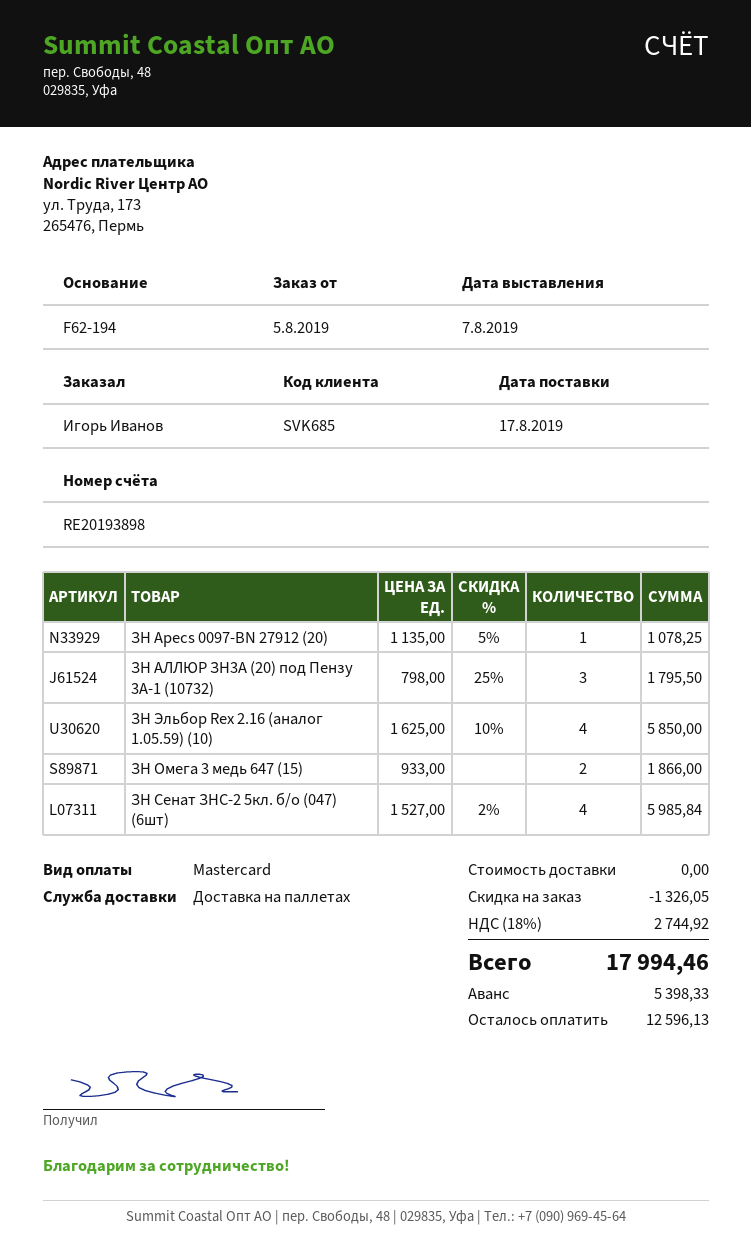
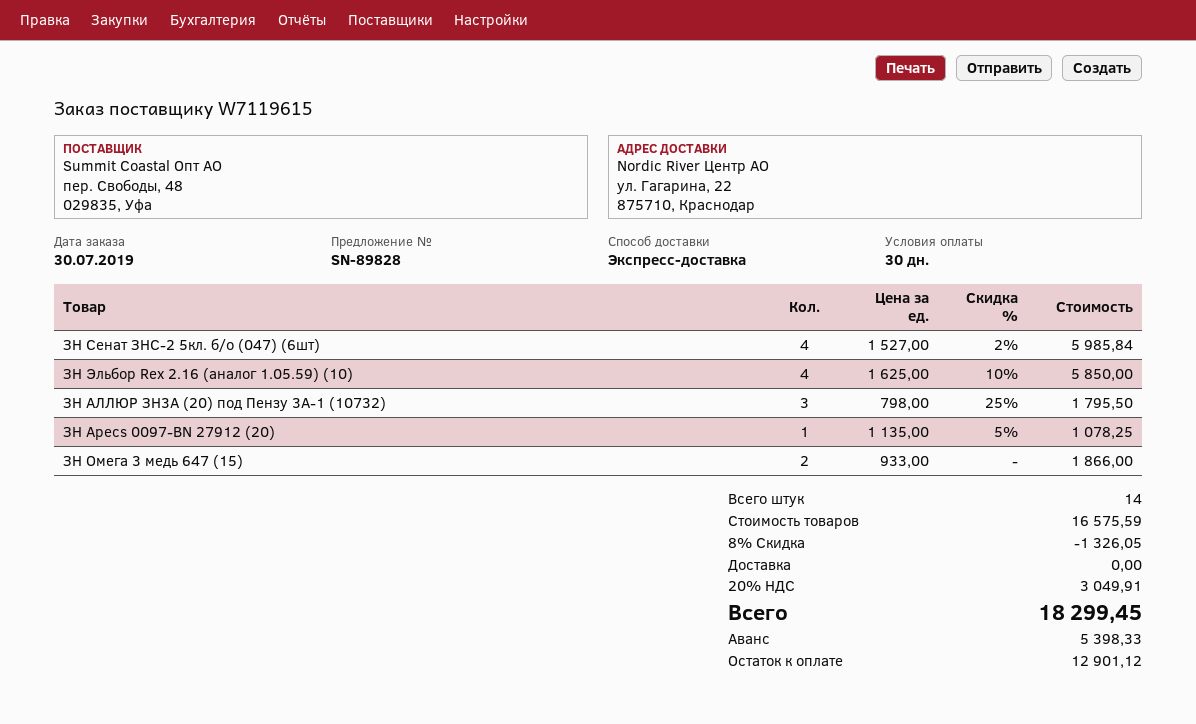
order date: 2019-08-05 -> 2019-07-30
shipping method: pallet freight -> express
tax: 18% = 2744.92 -> 20% = 3049.91
total: 17994.46 -> 18299.45
balance: 12596.13 -> 12901.12

